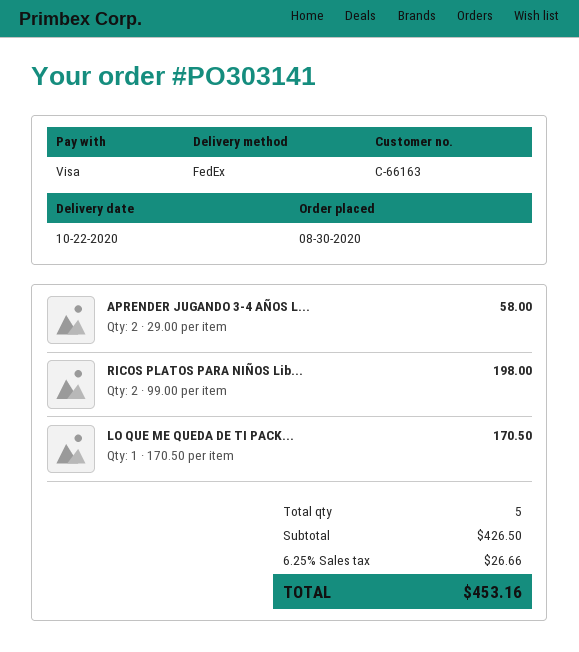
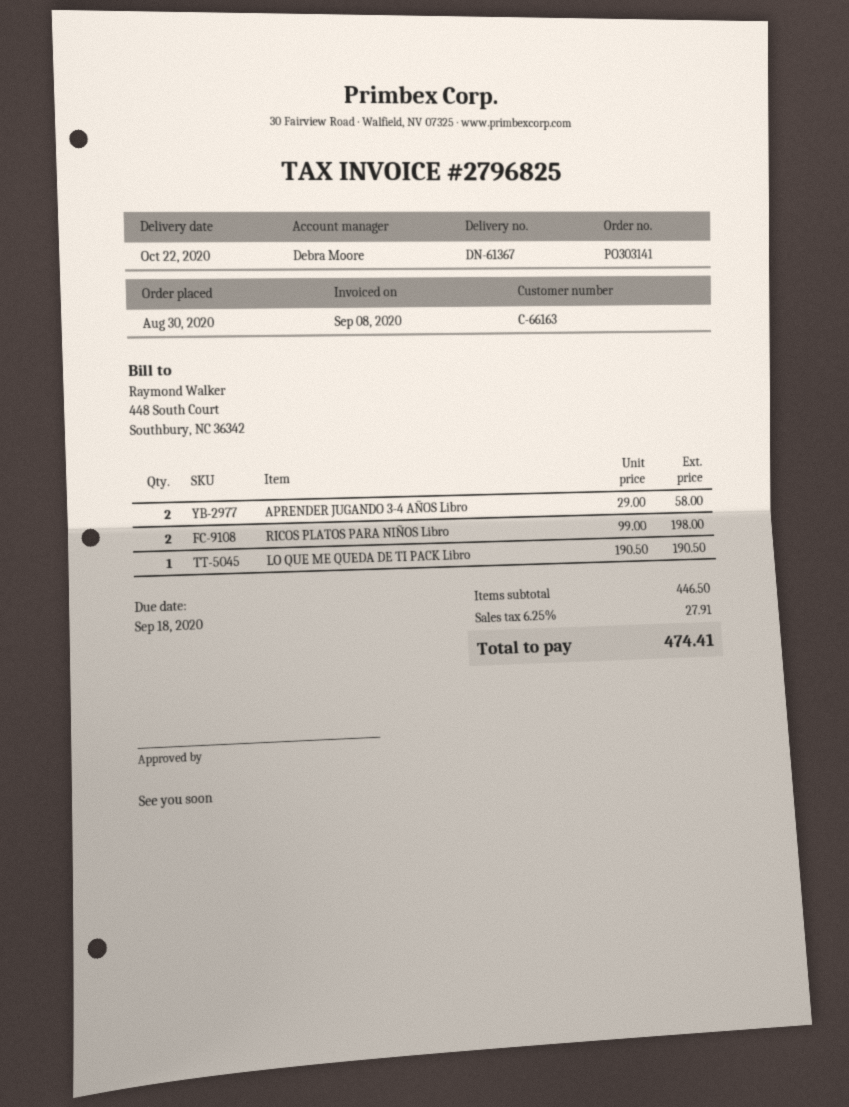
LO QUE ME QUEDA DE TI PACK...: 1 x 170.50 = 170.50 -> 1 x 190.50 = 190.50
subtotal: 426.50 -> 446.50
tax: 6.25% = 26.66 -> 6.25% = 27.91
total: 453.16 -> 474.41

